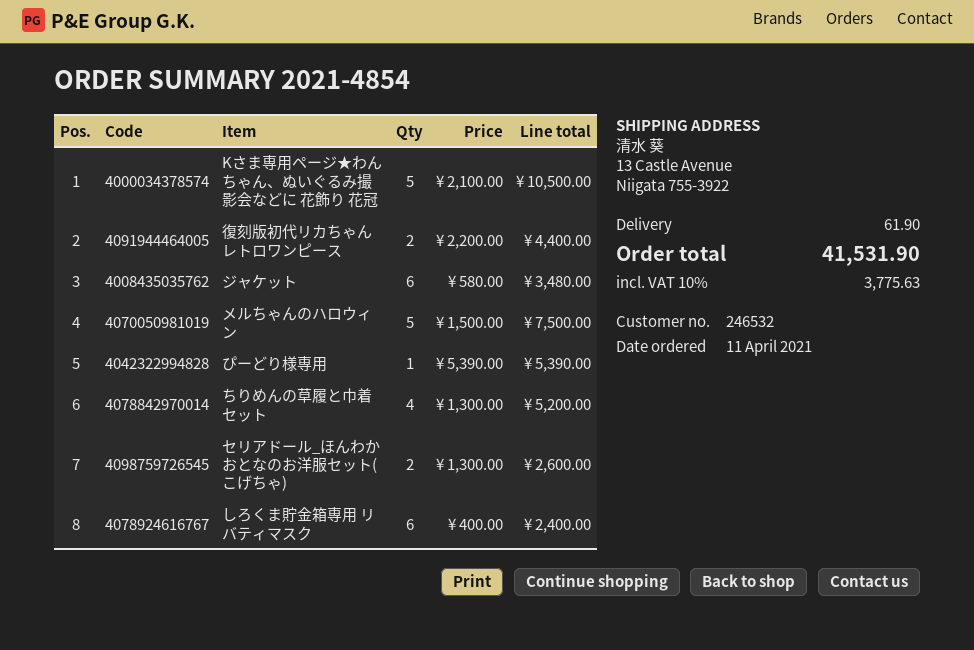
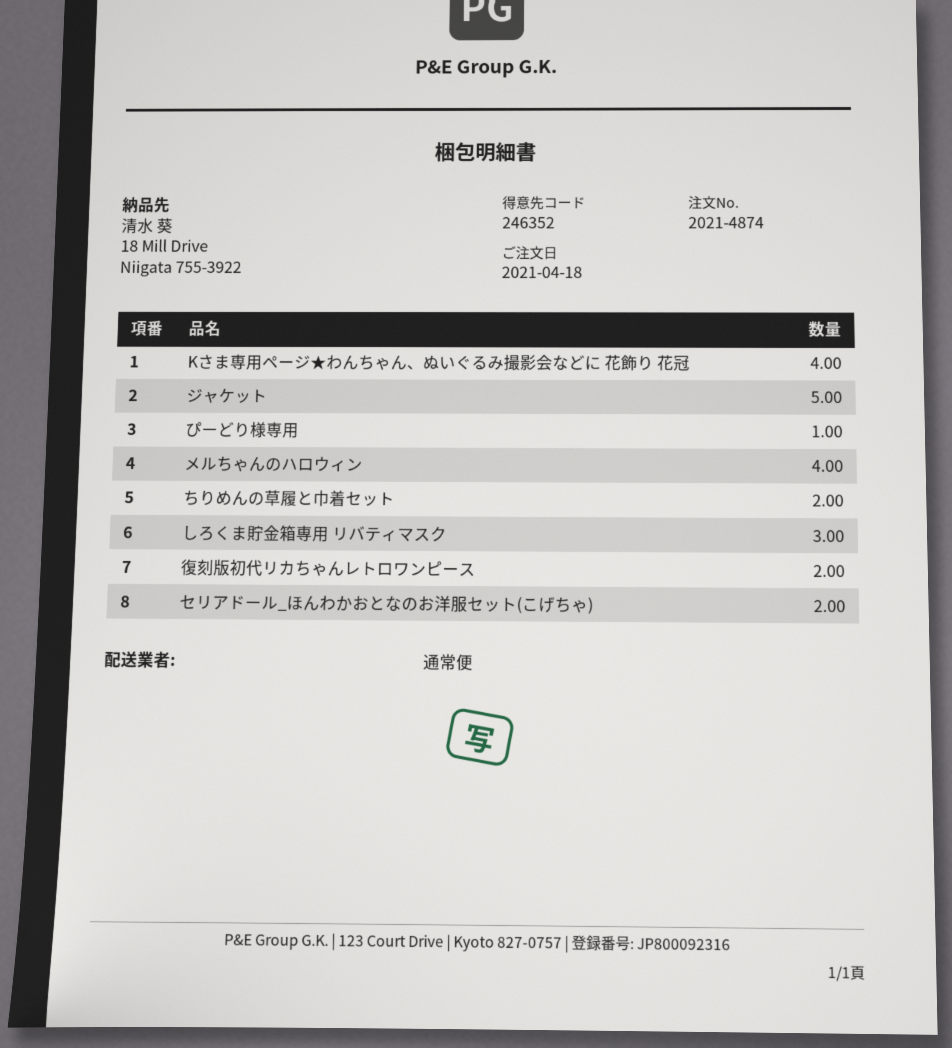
order number: 2021-4854 -> 2021-4874
order date: 2021-04-11 -> 2021-04-18
customer number: 246532 -> 246352
ship to: 13 Castle Avenue, Niigata 755-3922 -> 18 Mill Drive, Niigata 755-3922
Kさま専用ページ★わんちゃん、ぬいぐるみ撮影会などに 花飾り 花冠: 5 -> 4
ジャケット: 6 -> 5
メルちゃんのハロウィン: 5 -> 4
ちりめんの草履と巾着セット: 4 -> 2
しろくま貯金箱専用 リバティマスク: 6 -> 3

